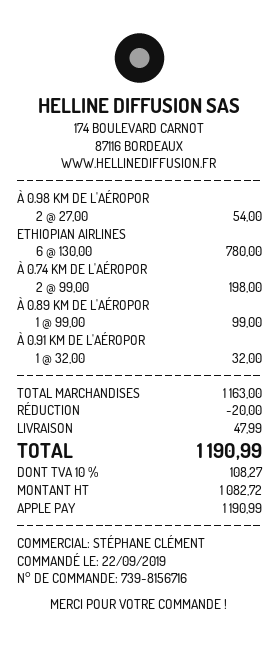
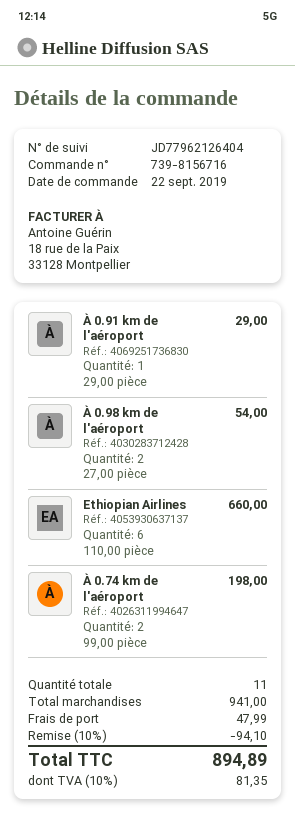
ETHIOPIAN AIRLINES: 6 x 130.00 = 780.00 -> 6 x 110.00 = 660.00
À 0.89 KM DE L'AÉROPOR: 1 x 99.00 = 99.00 -> none
À 0.91 KM DE L'AÉROPOR: 1 x 32.00 = 32.00 -> 1 x 29.00 = 29.00
subtotal: 1163.00 -> 941.00
discount: 20.00 -> 94.10
tax: 10% = 108.27 -> 10% = 81.35
total: 1190.99 -> 894.89

